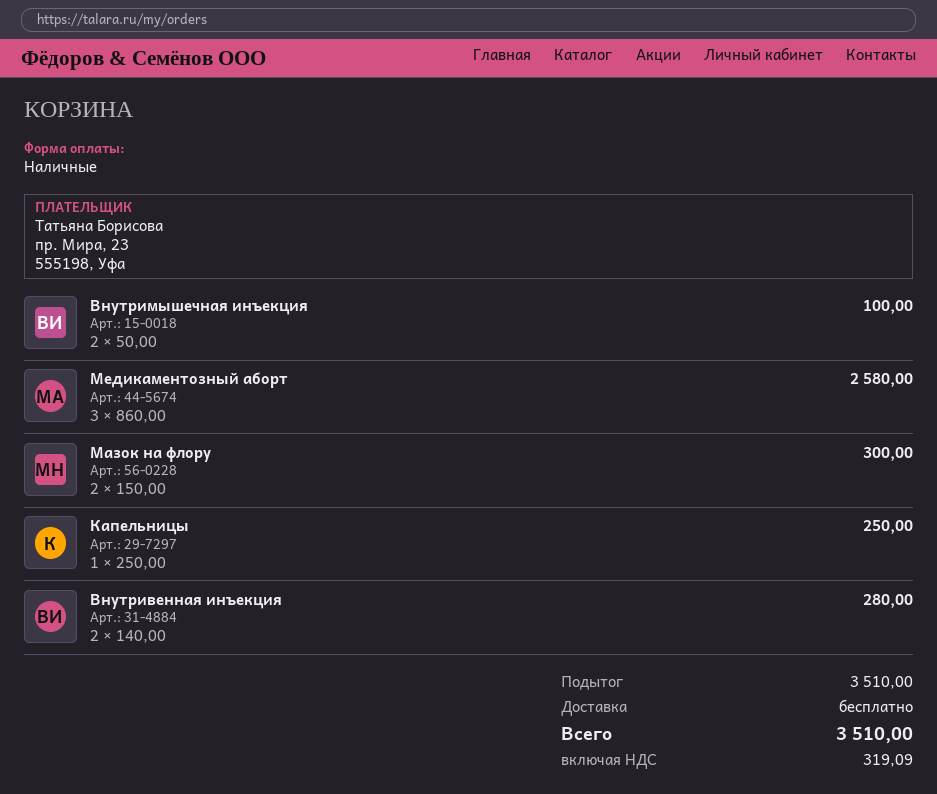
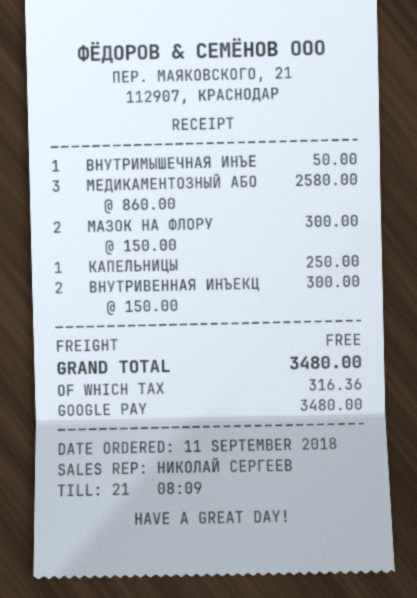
payment method: cash -> Google Pay
Внутримышечная инъекция: 2 x 50.00 = 100.00 -> 1 x 50.00 = 50.00
Внутривенная инъекция: 2 x 140.00 = 280.00 -> 2 x 150.00 = 300.00
tax: 319.09 -> 316.36
total: 3510.00 -> 3480.00

